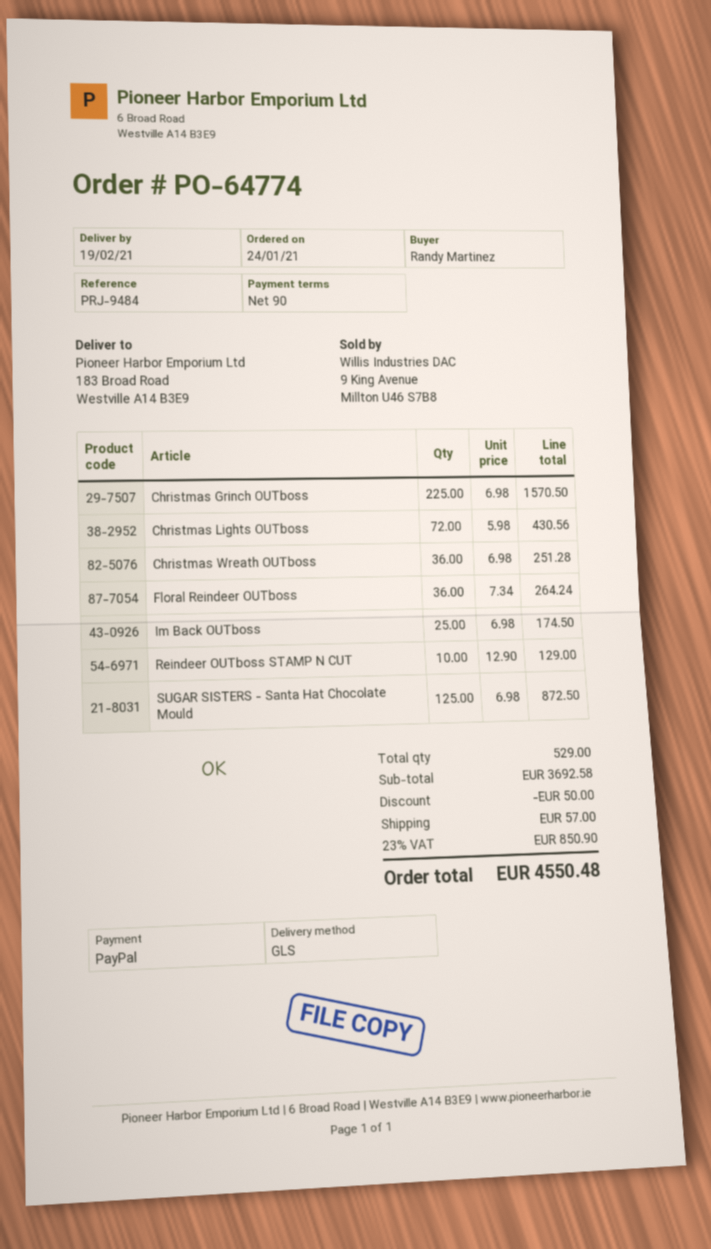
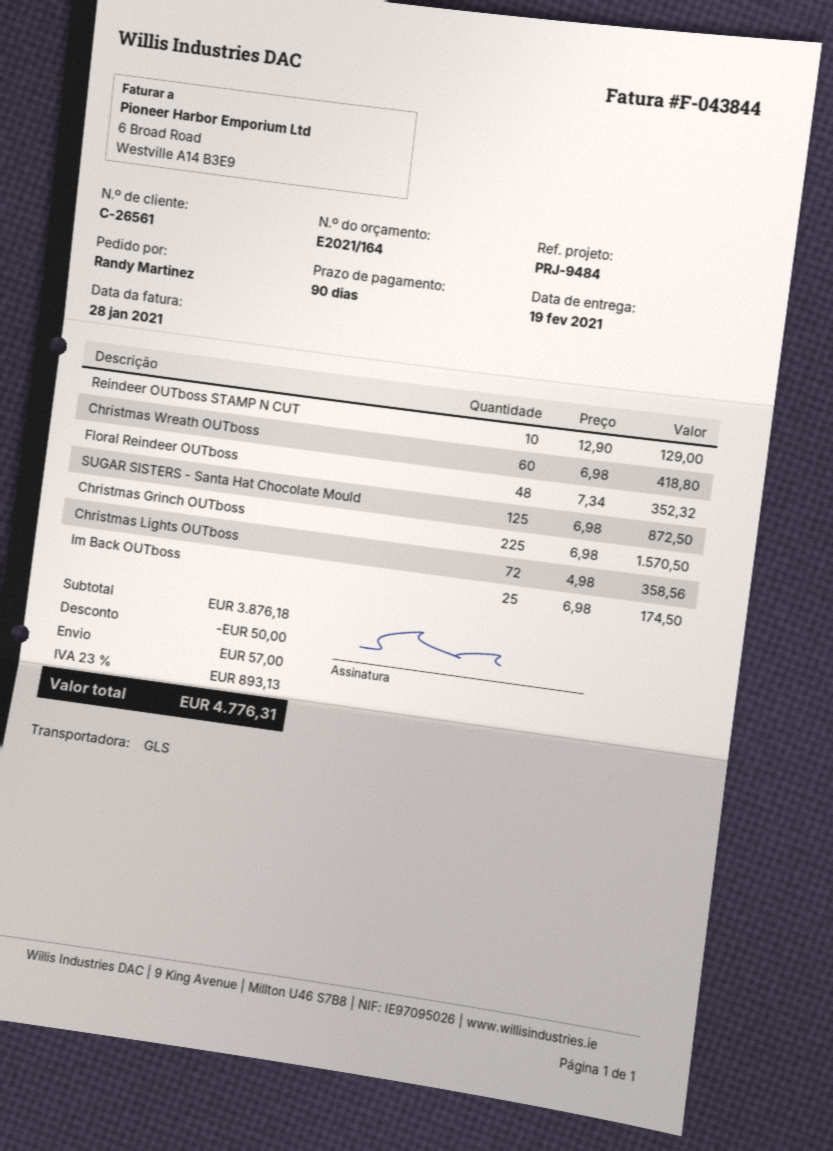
Christmas Lights OUTboss: 72 x 5.98 = 430.56 -> 72 x 4.98 = 358.56
Christmas Wreath OUTboss: 36 x 6.98 = 251.28 -> 60 x 6.98 = 418.80
Floral Reindeer OUTboss: 36 x 7.34 = 264.24 -> 48 x 7.34 = 352.32
subtotal: 3692.58 -> 3876.18
tax: 23% = 850.90 -> 23% = 893.13
total: 4550.48 -> 4776.31

